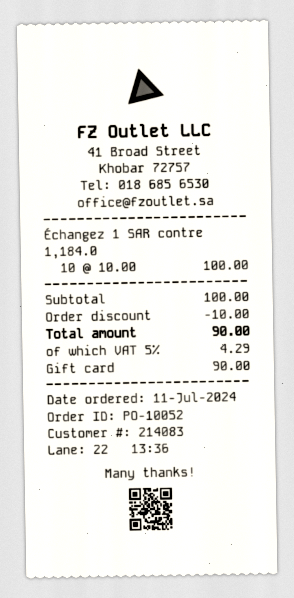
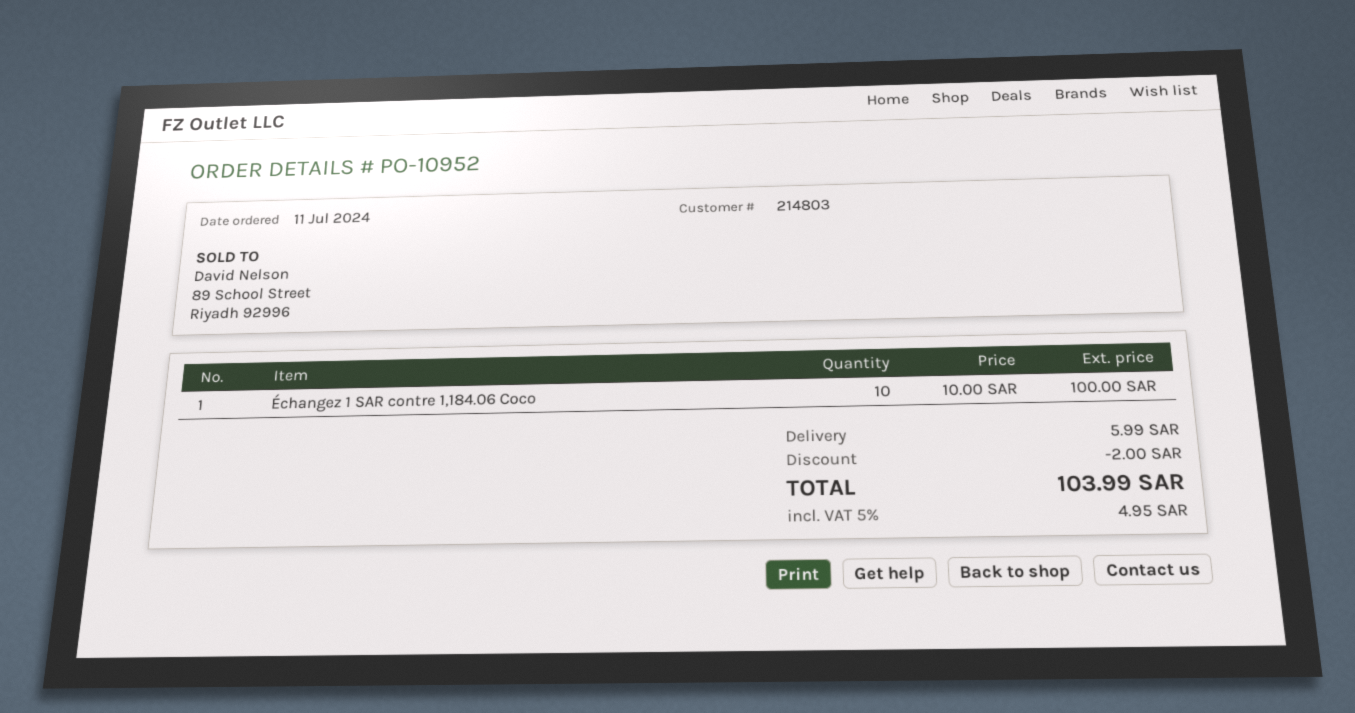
order number: PO-10052 -> PO-10952
customer number: 214083 -> 214803
discount: 10.00 -> 2.00
shipping: none -> 5.99
tax: 5% = 4.29 -> 5% = 4.95
total: 90.00 -> 103.99

